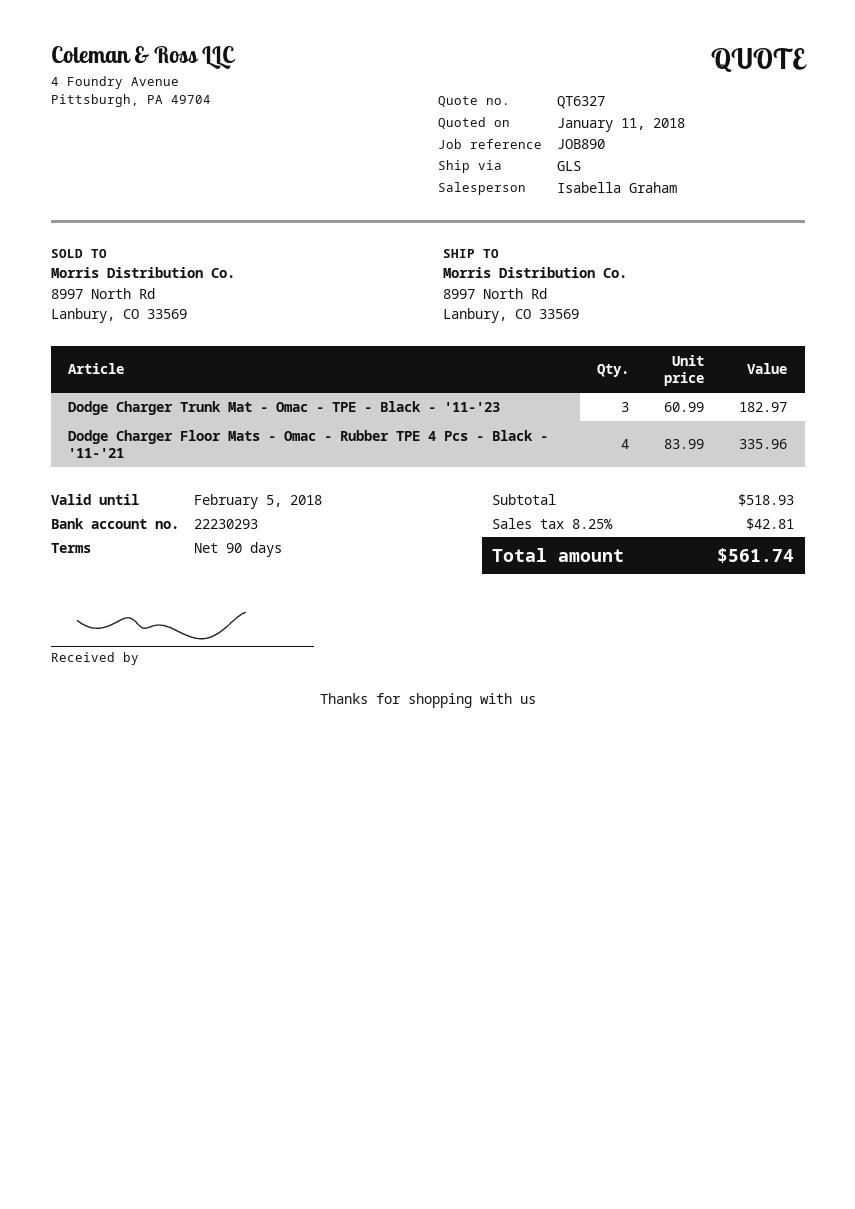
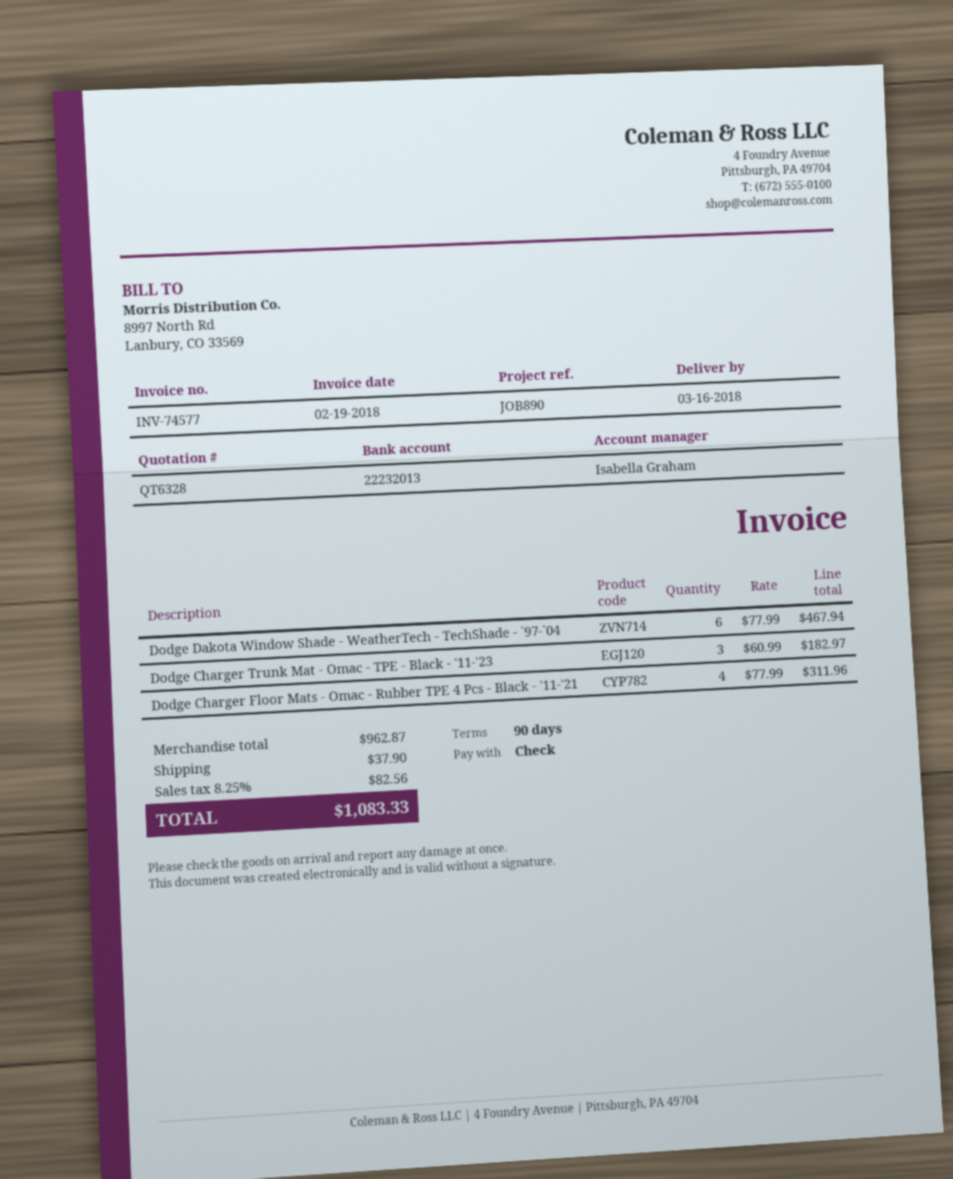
quote number: QT6327 -> QT6328
bank account: 22230293 -> 22232013
Dodge Charger Floor Mats - Omac - Rubber TPE 4 Pcs - Black - '11-'21: 4 x 83.99 = 335.96 -> 4 x 77.99 = 311.96
Dodge Dakota Window Shade - WeatherTech - TechShade - `97-`04: none -> 6 x 77.99 = 467.94
subtotal: 518.93 -> 962.87
shipping: none -> 37.90
tax: 8.25% = 42.81 -> 8.25% = 82.56
total: 561.74 -> 1083.33

